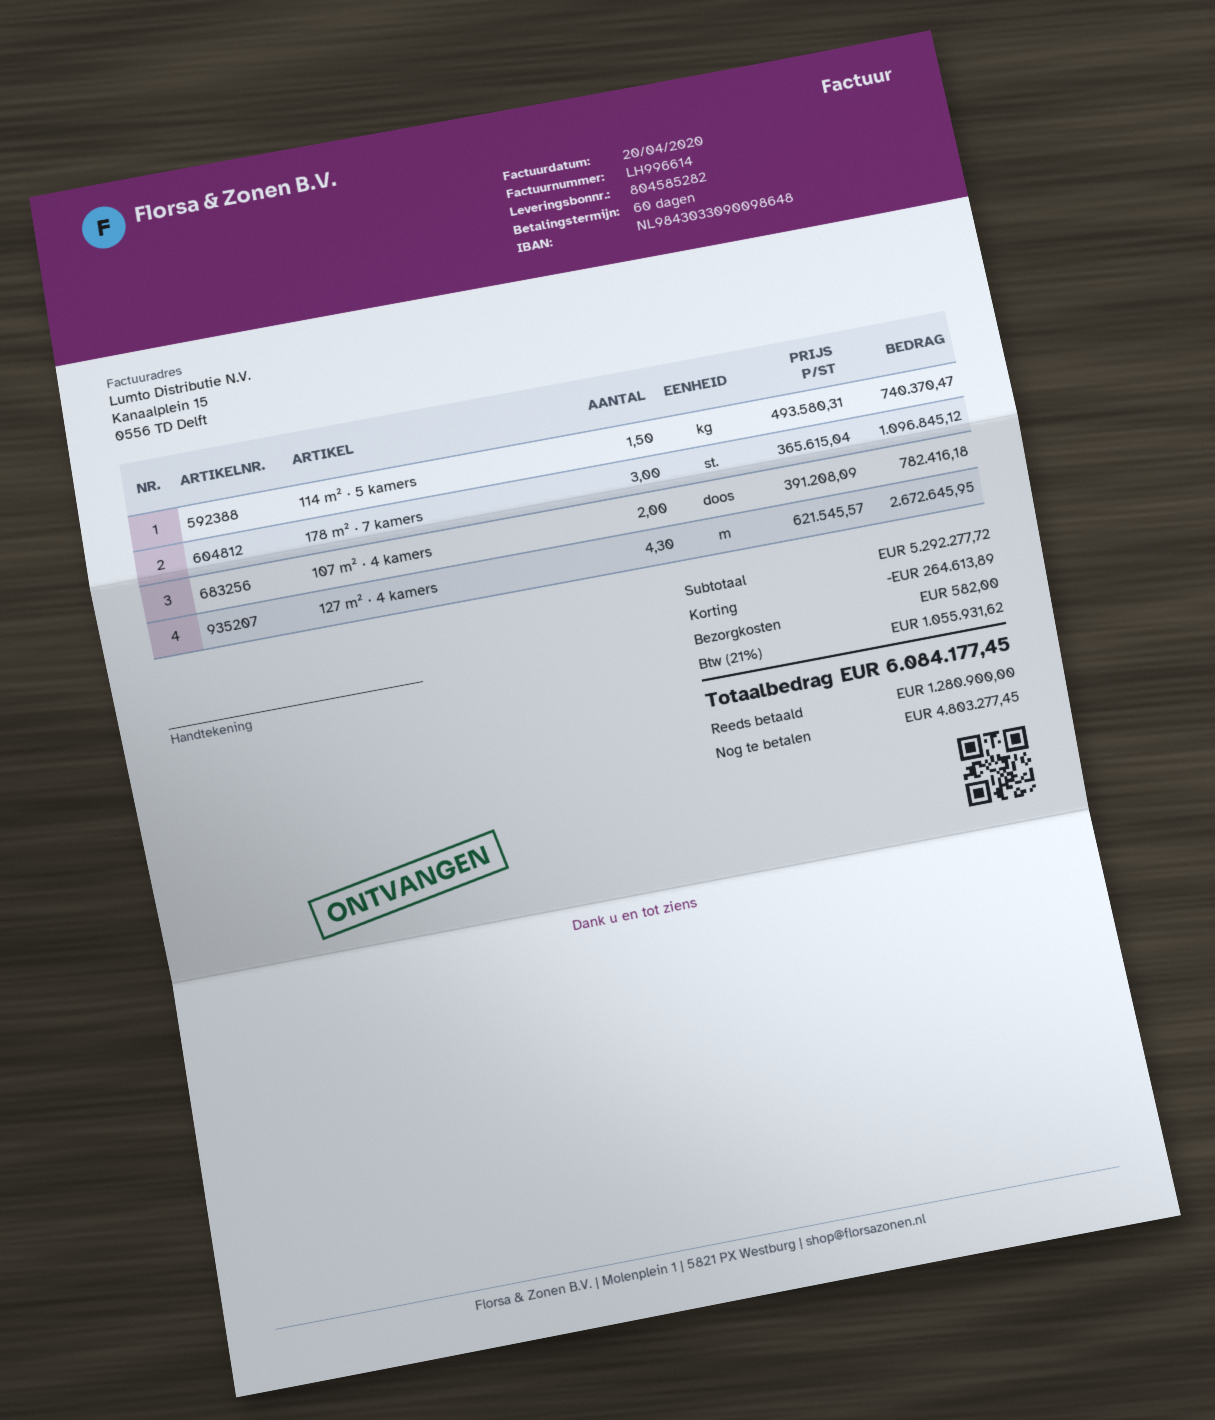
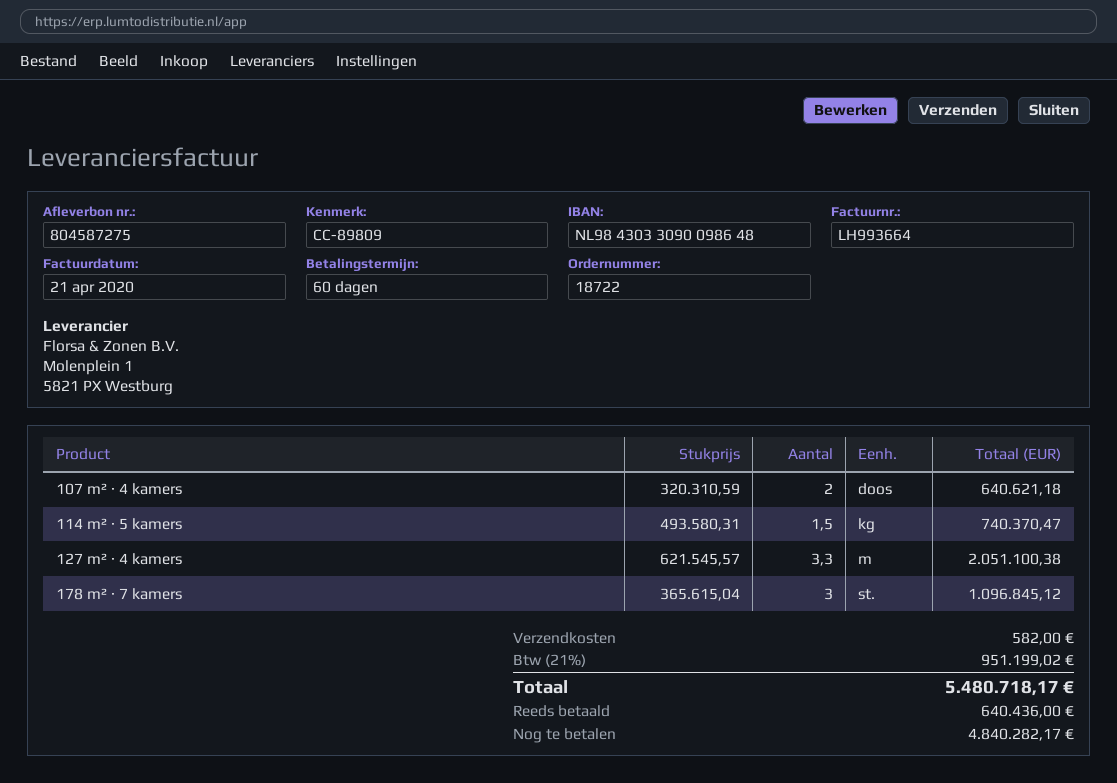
delivery note number: 804585282 -> 804587275
invoice number: LH996614 -> LH993664
invoice date: 2020-04-20 -> 2020-04-21
107 m² · 4 kamers: 2 x 391208.09 = 782416.18 -> 2 x 320310.59 = 640621.18
127 m² · 4 kamers: 4.3 x 621545.57 = 2672645.95 -> 3.3 x 621545.57 = 2051100.38
discount: 264613.89 -> none
tax: 21% = 1055931.62 -> 21% = 951199.02
total: 6084177.45 -> 5480718.17
deposit: 1280900.00 -> 640436.00
balance: 4803277.45 -> 4840282.17

